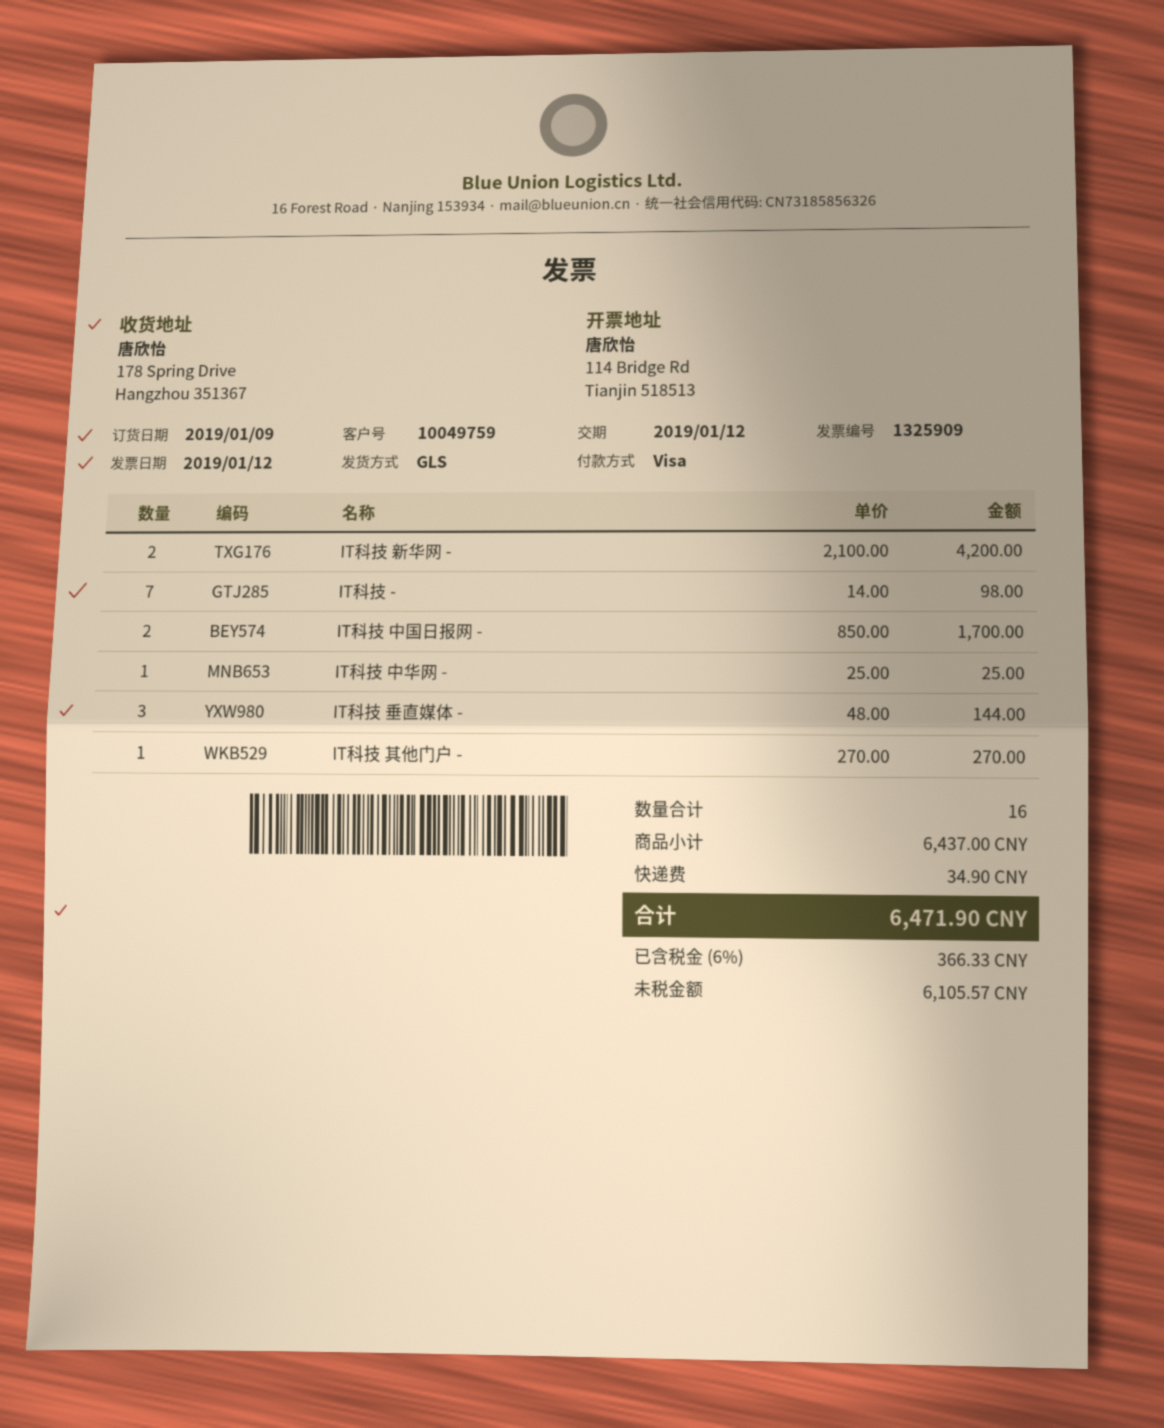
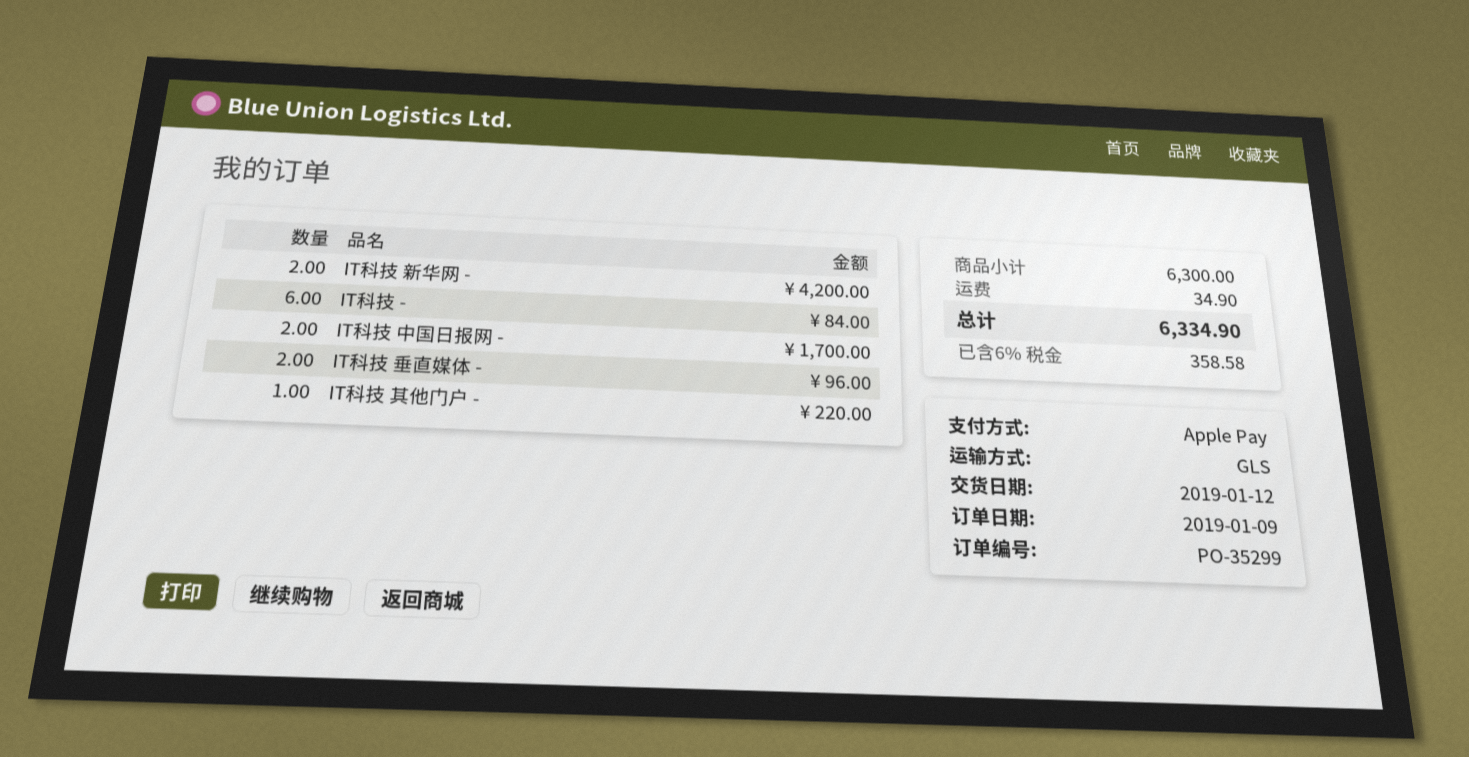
payment method: Visa -> Apple Pay
IT科技 -: 7 for 98.00 -> 6 for 84.00
IT科技 中华网 -: 1 for 25.00 -> none
IT科技 垂直媒体 -: 3 for 144.00 -> 2 for 96.00
IT科技 其他门户 -: 1 for 270.00 -> 1 for 220.00
subtotal: 6437.00 -> 6300.00
tax: 6% = 366.33 -> 6% = 358.58
total: 6471.90 -> 6334.90

